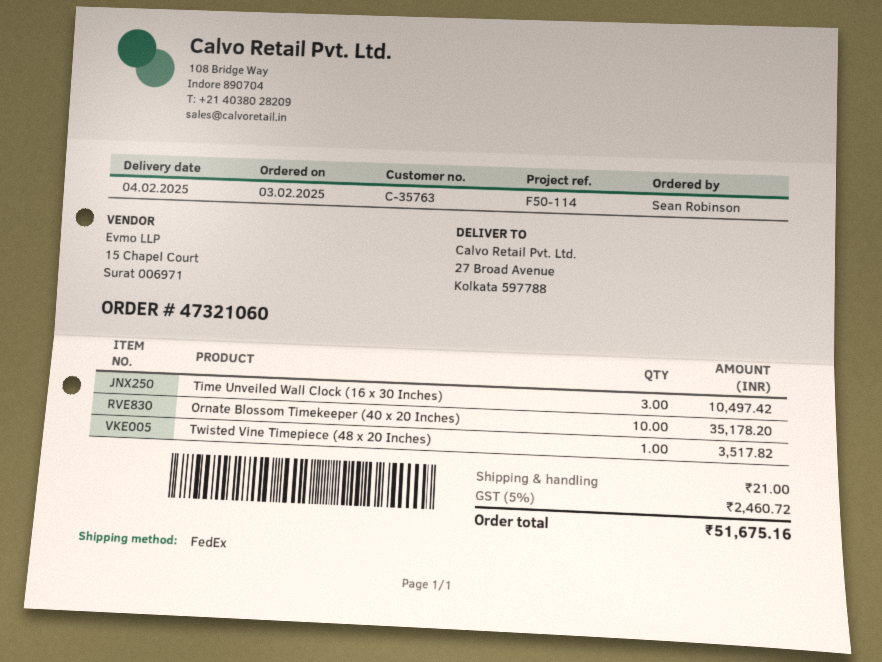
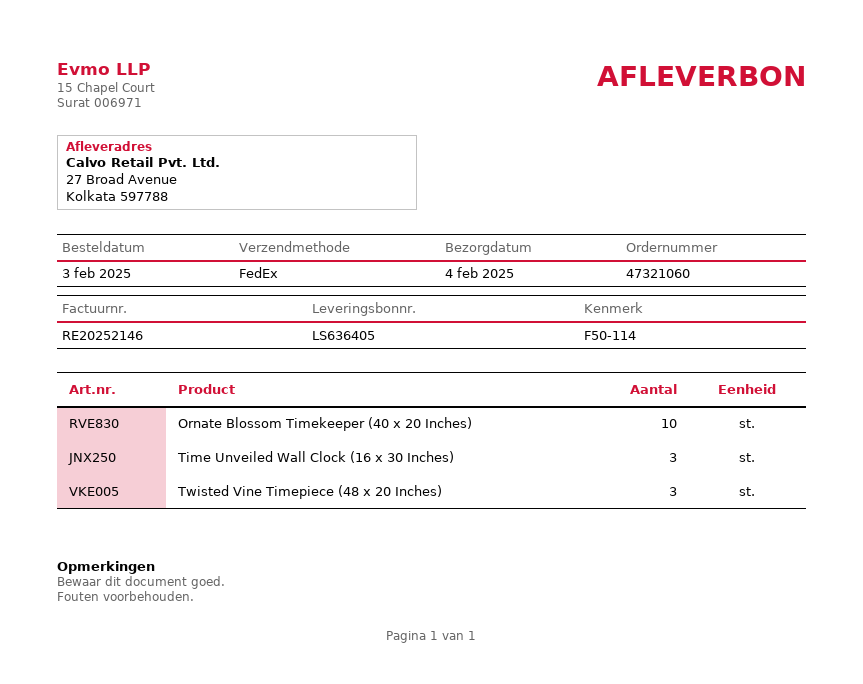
Twisted Vine Timepiece (48 x 20 Inches): 1 -> 3

